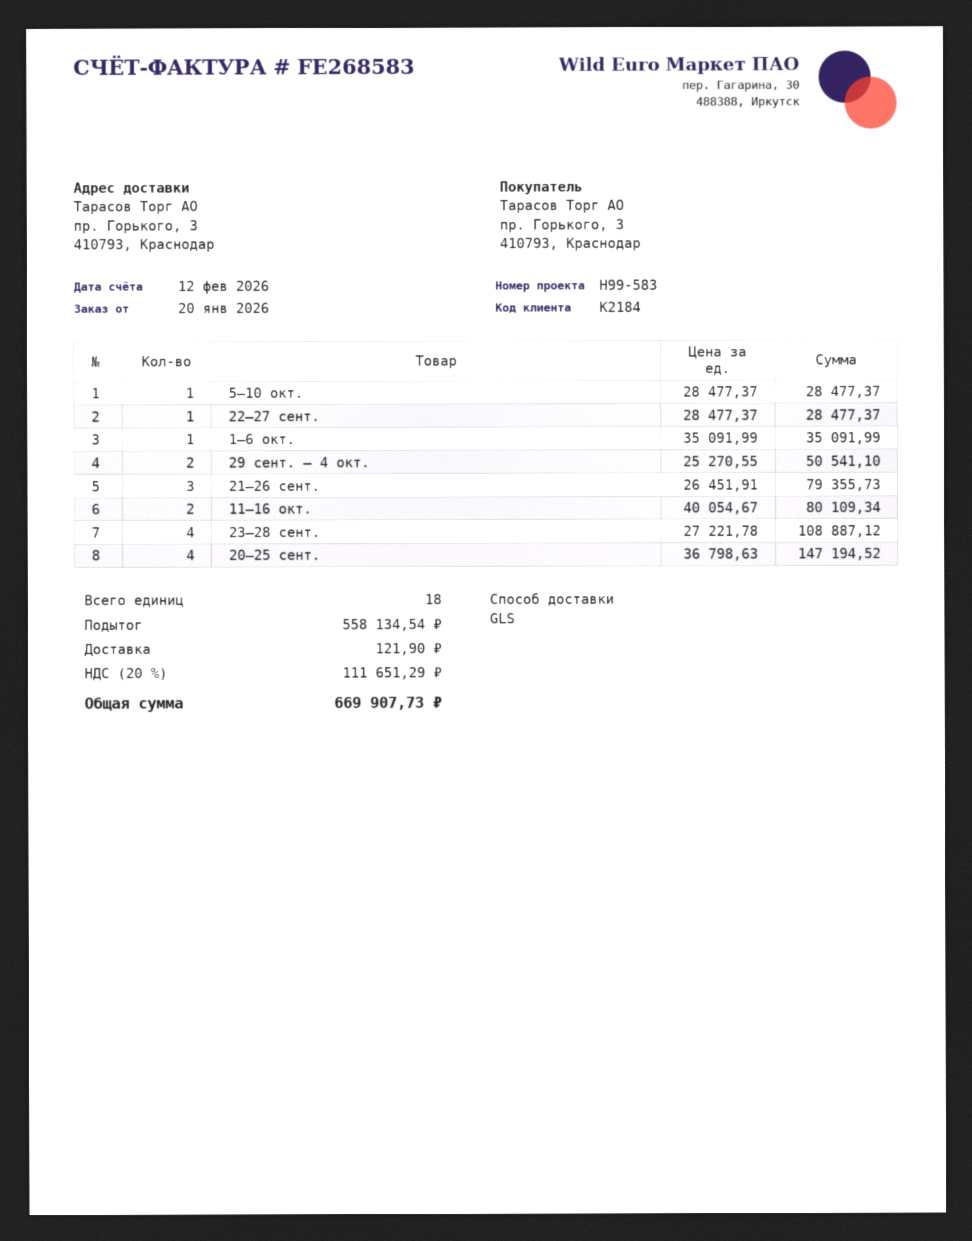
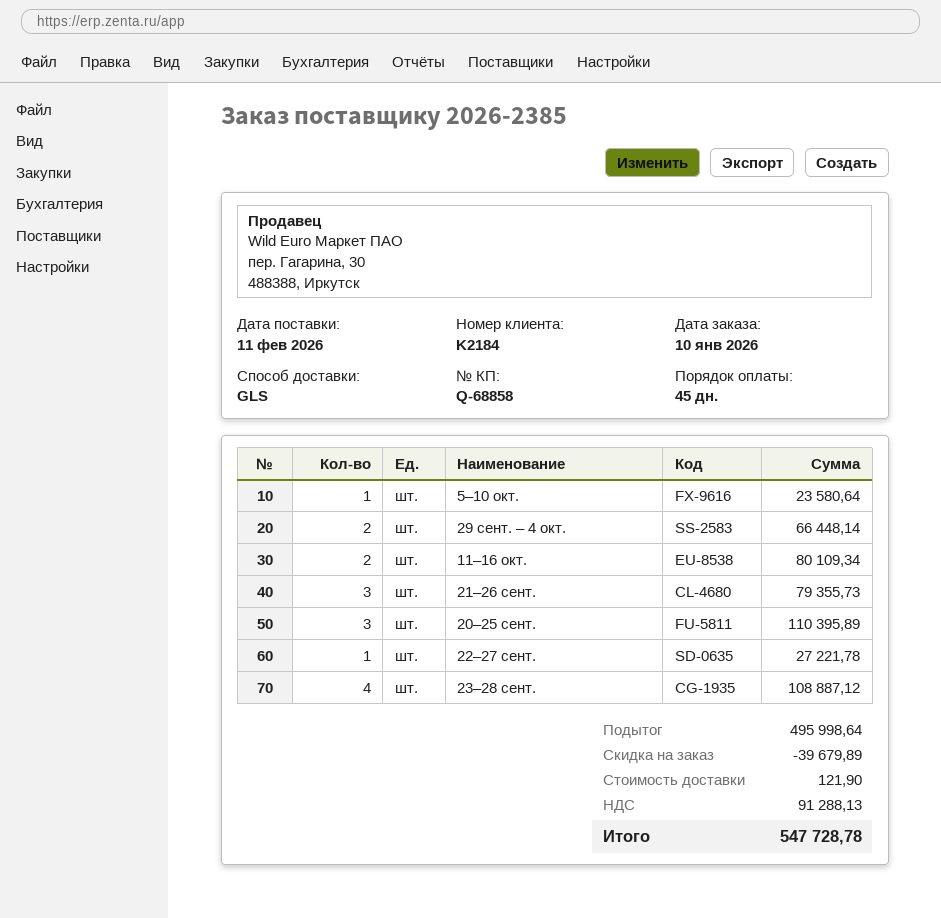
order date: 2026-01-20 -> 2026-01-10
5–10 окт.: 1 for 28477.37 -> 1 for 23580.64
22–27 сент.: 1 for 28477.37 -> 1 for 27221.78
1–6 окт.: 1 for 35091.99 -> none
29 сент. – 4 окт.: 2 for 50541.10 -> 2 for 66448.14
20–25 сент.: 4 for 147194.52 -> 3 for 110395.89
subtotal: 558134.54 -> 495998.64
discount: none -> 39679.89
tax: 111651.29 -> 91288.13
total: 669907.73 -> 547728.78

